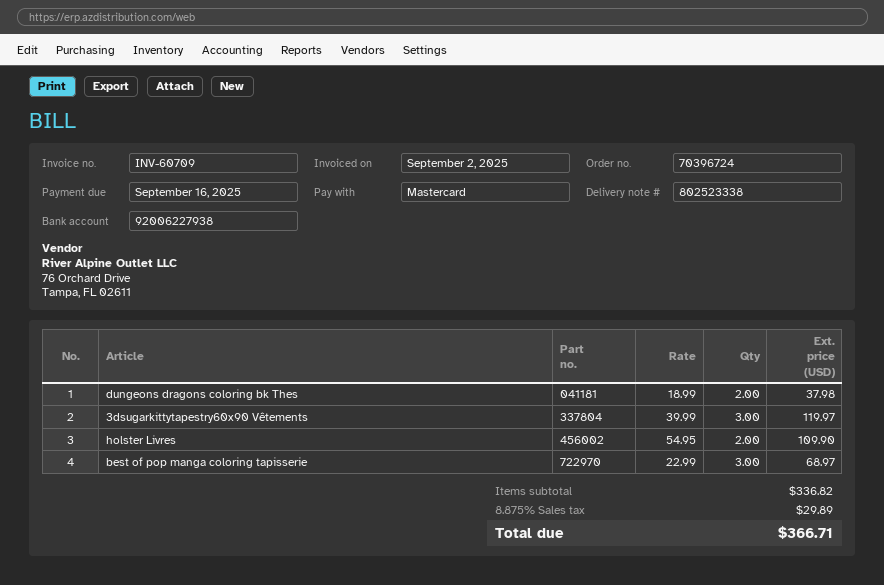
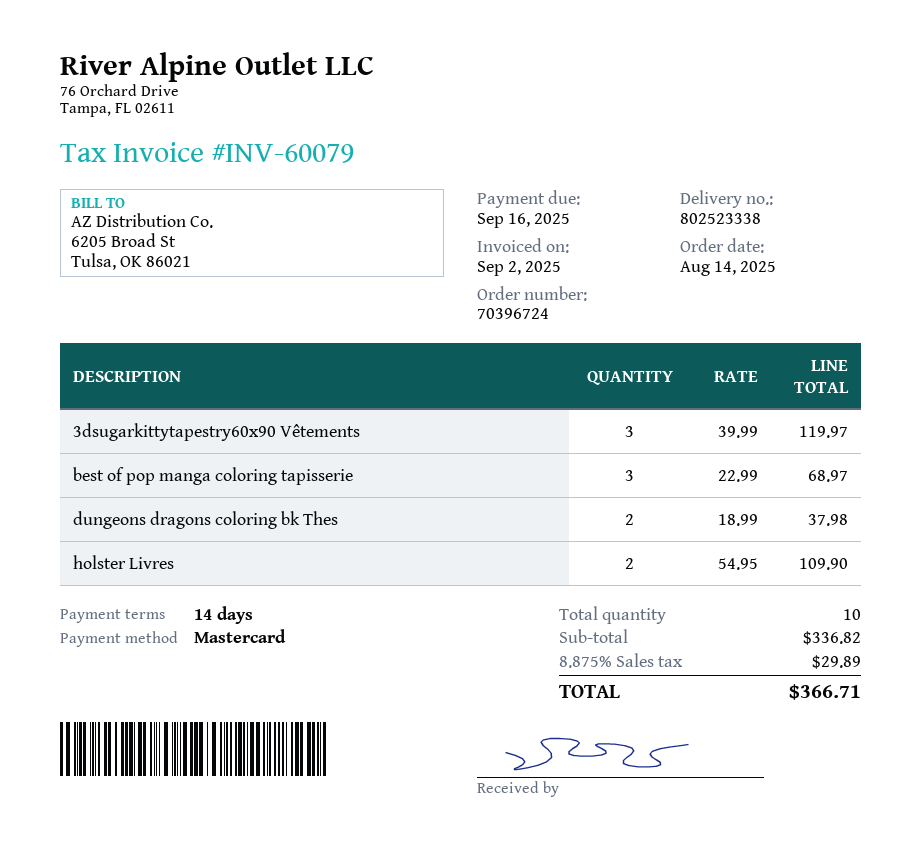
invoice number: INV-60709 -> INV-60079

